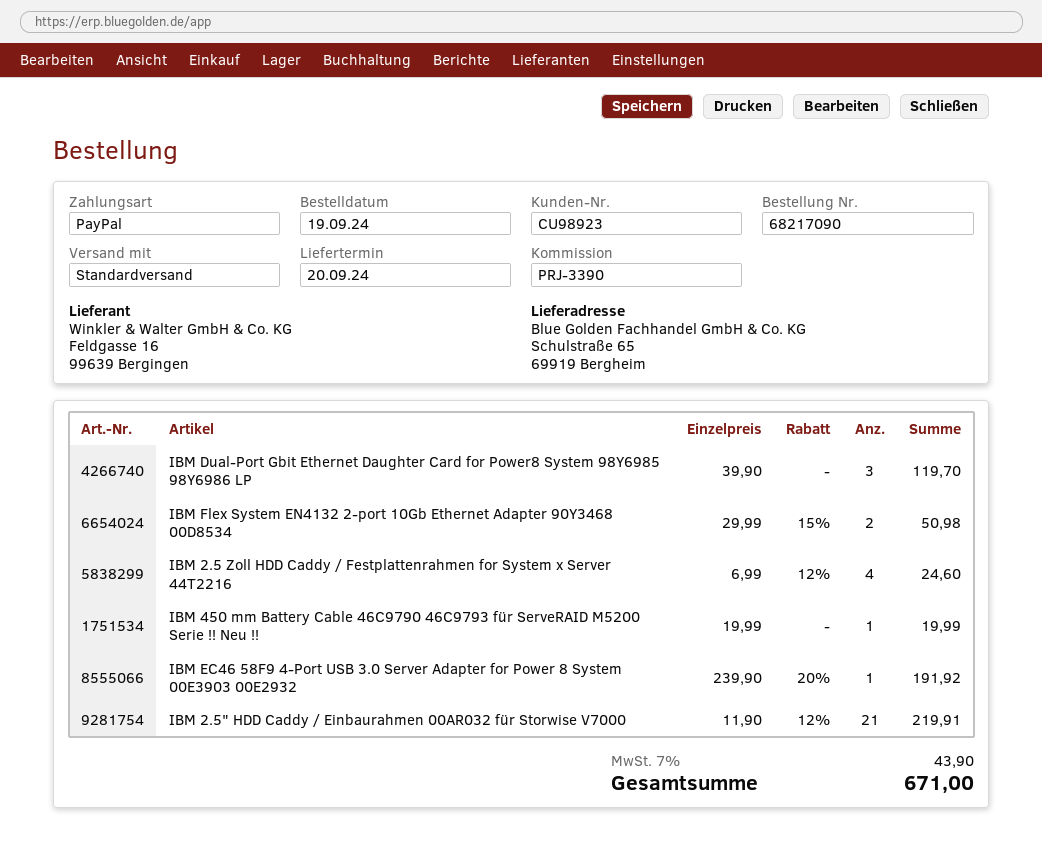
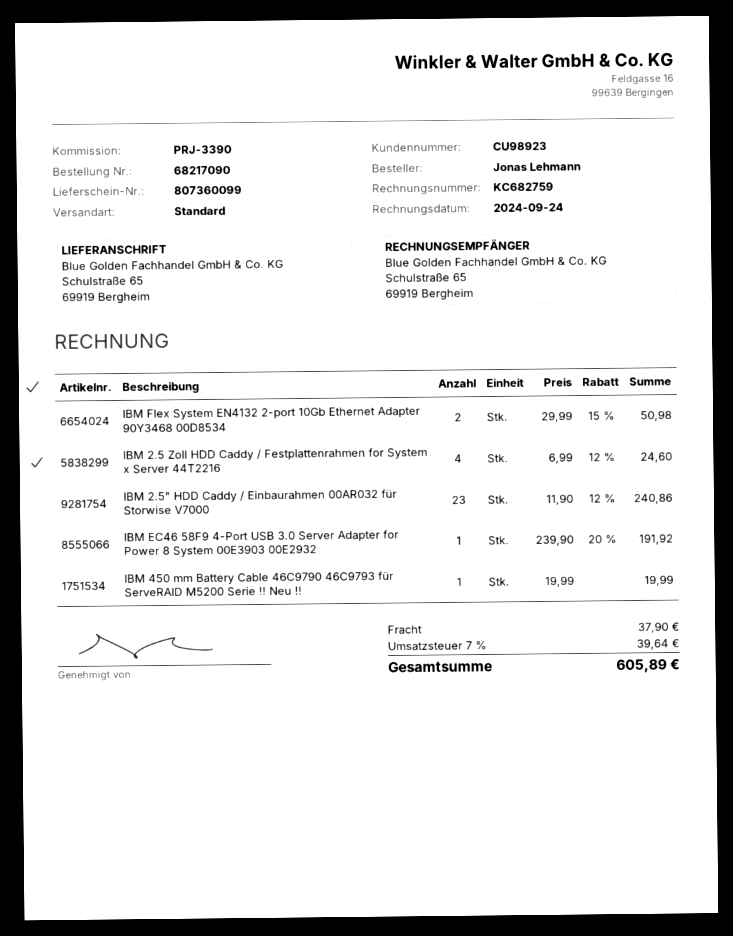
IBM Dual-Port Gbit Ethernet Daughter Card for Power8 System 98Y6985 98Y6986 LP: 3 x 39.90 = 119.70 -> none
IBM 2.5" HDD Caddy / Einbaurahmen 00AR032 für Storwise V7000: 21 x 11.90 - 12% = 219.91 -> 23 x 11.90 - 12% = 240.86
shipping: none -> 37.90
tax: 7% = 43.90 -> 7% = 39.64
total: 671.00 -> 605.89

